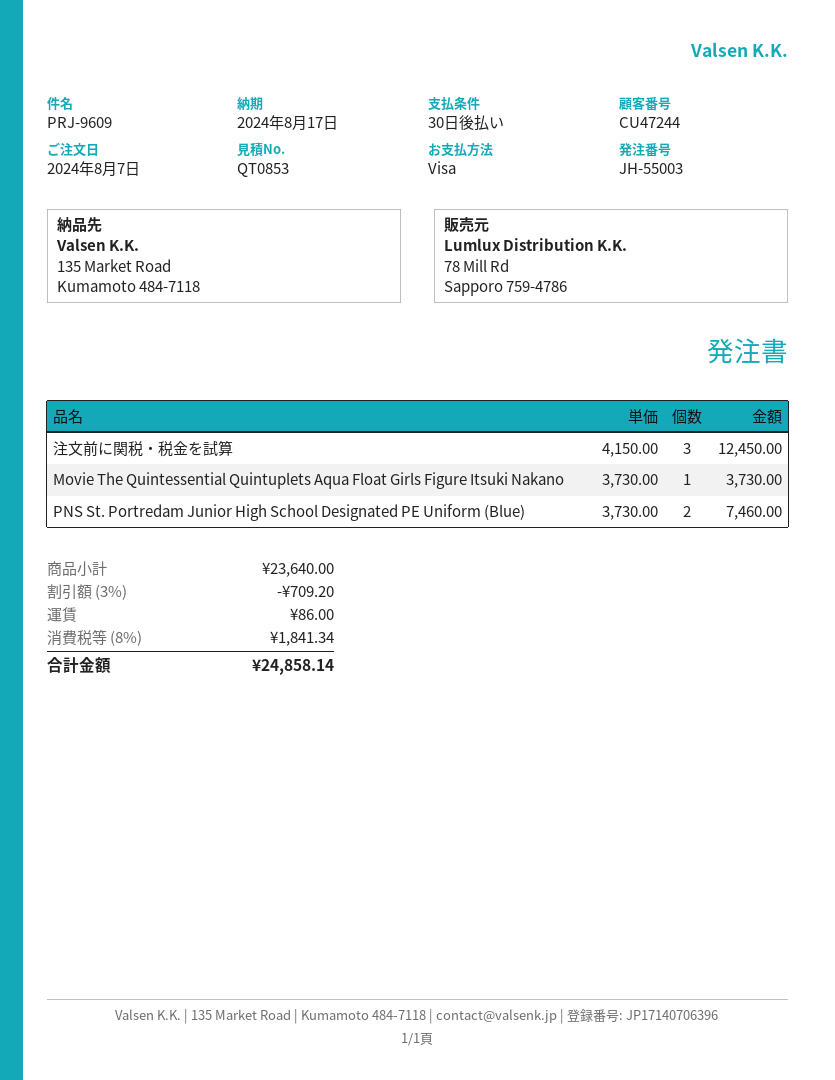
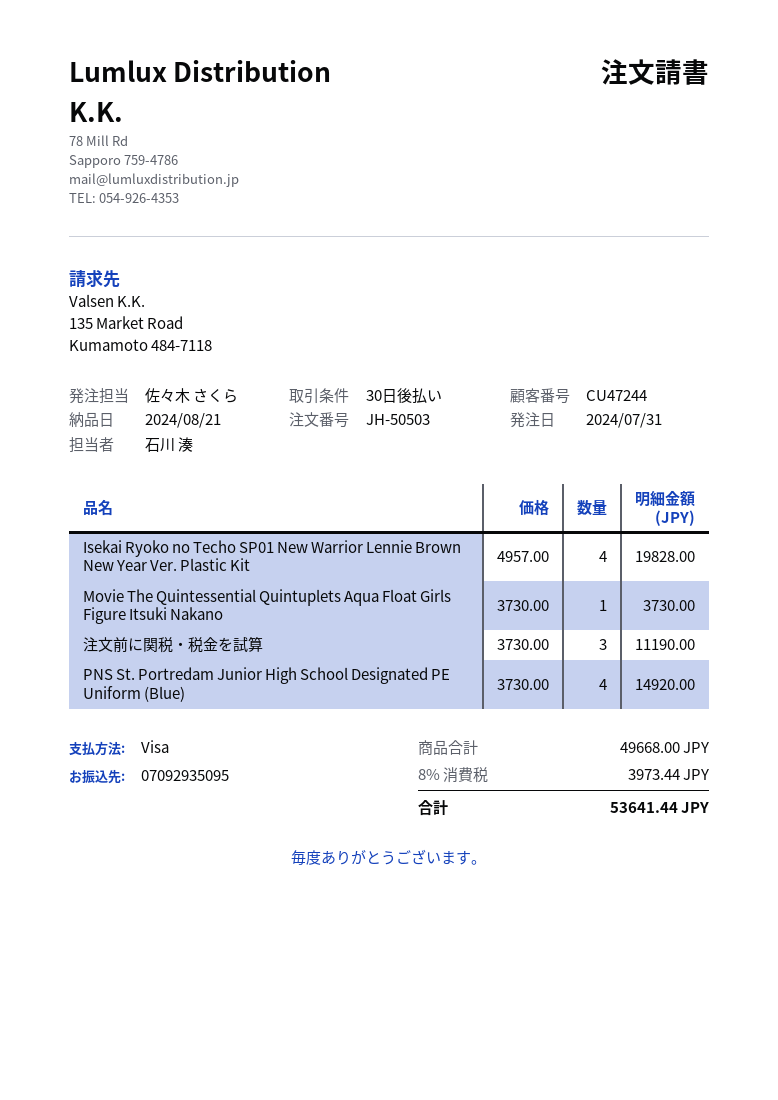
order number: JH-55003 -> JH-50503
order date: 2024-08-07 -> 2024-07-31
delivery date: 2024-08-17 -> 2024-08-21
注文前に関税・税金を試算: 3 x 4150.00 = 12450.00 -> 3 x 3730.00 = 11190.00
PNS St. Portredam Junior High School Designated PE Uniform (Blue): 2 x 3730.00 = 7460.00 -> 4 x 3730.00 = 14920.00
Isekai Ryoko no Techo SP01 New Warrior Lennie Brown New Year Ver. Plastic Kit: none -> 4 x 4957.00 = 19828.00
subtotal: 23640.00 -> 49668.00
discount: 3% = 709.20 -> none
shipping: 86.00 -> none
tax: 8% = 1841.34 -> 8% = 3973.44
total: 24858.14 -> 53641.44

